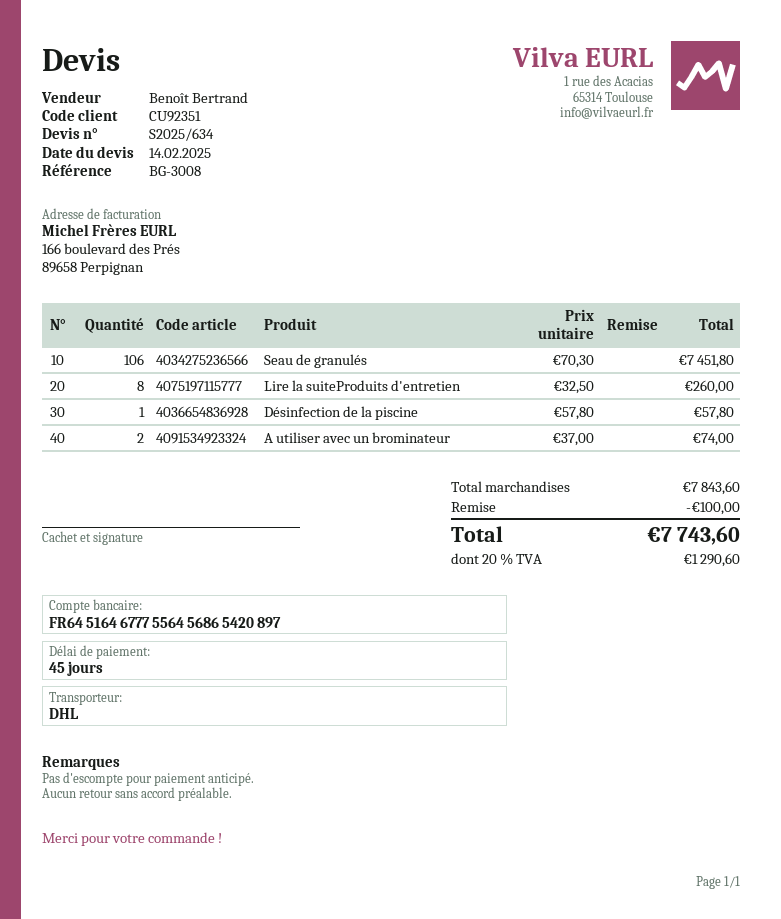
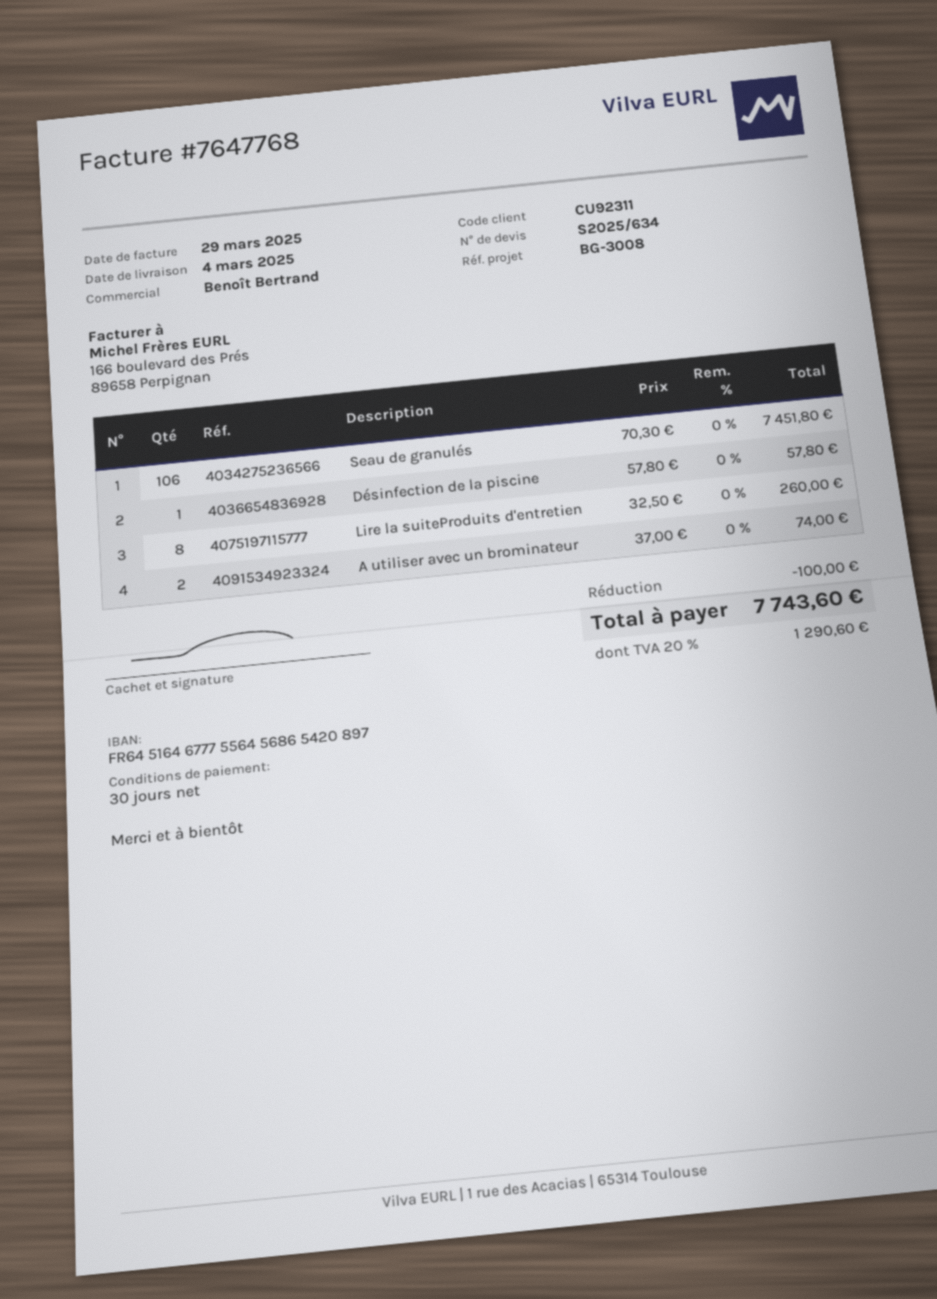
payment terms: 45 days -> 30 days
customer number: CU92351 -> CU92311

